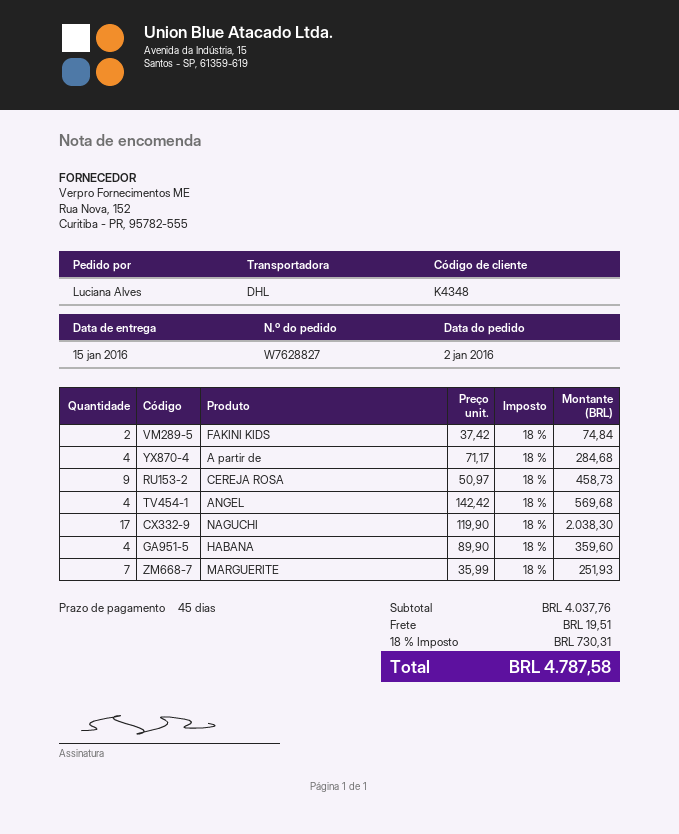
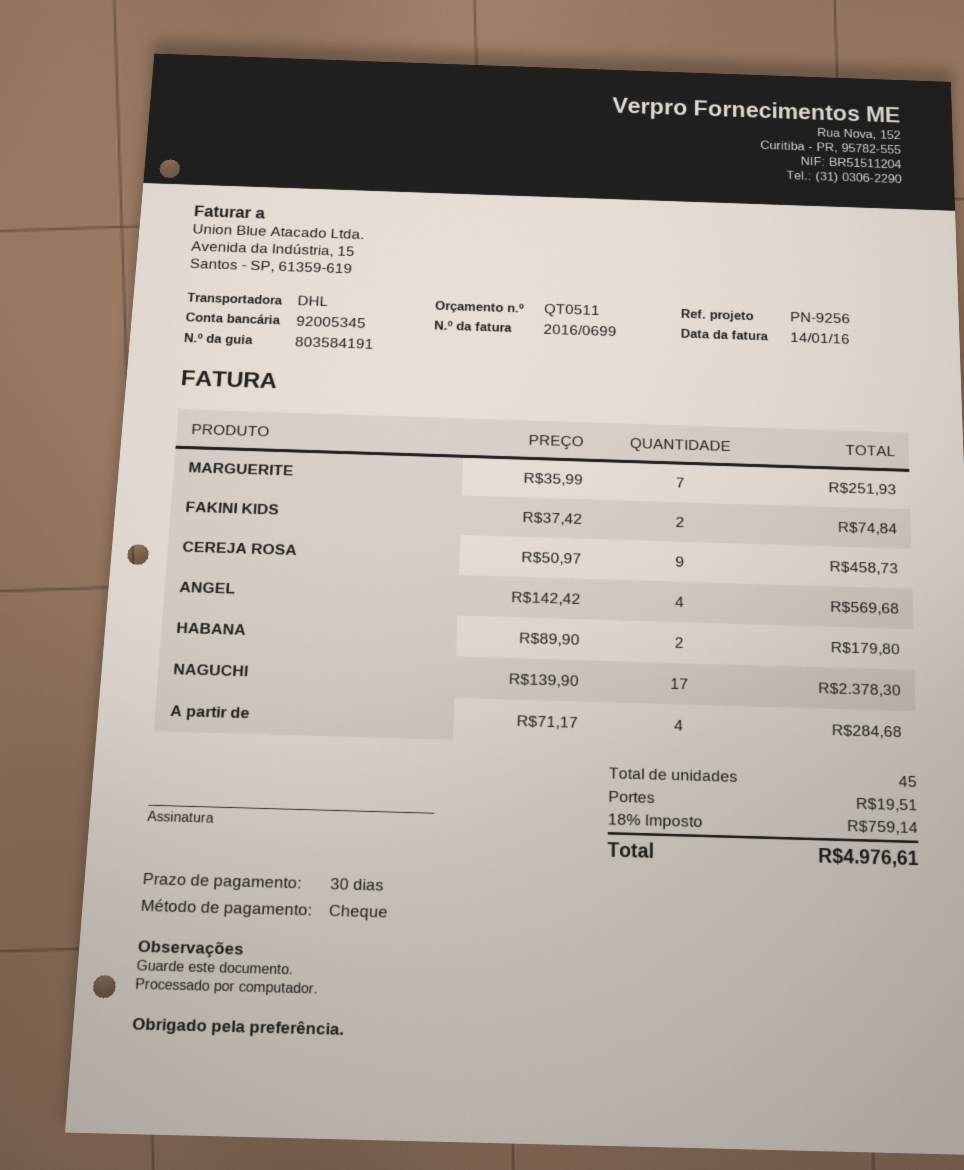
payment terms: 45 days -> 30 days
NAGUCHI: 17 x 119.90 = 2038.30 -> 17 x 139.90 = 2378.30
HABANA: 4 x 89.90 = 359.60 -> 2 x 89.90 = 179.80
tax: 18% = 730.31 -> 18% = 759.14
total: 4787.58 -> 4976.61

